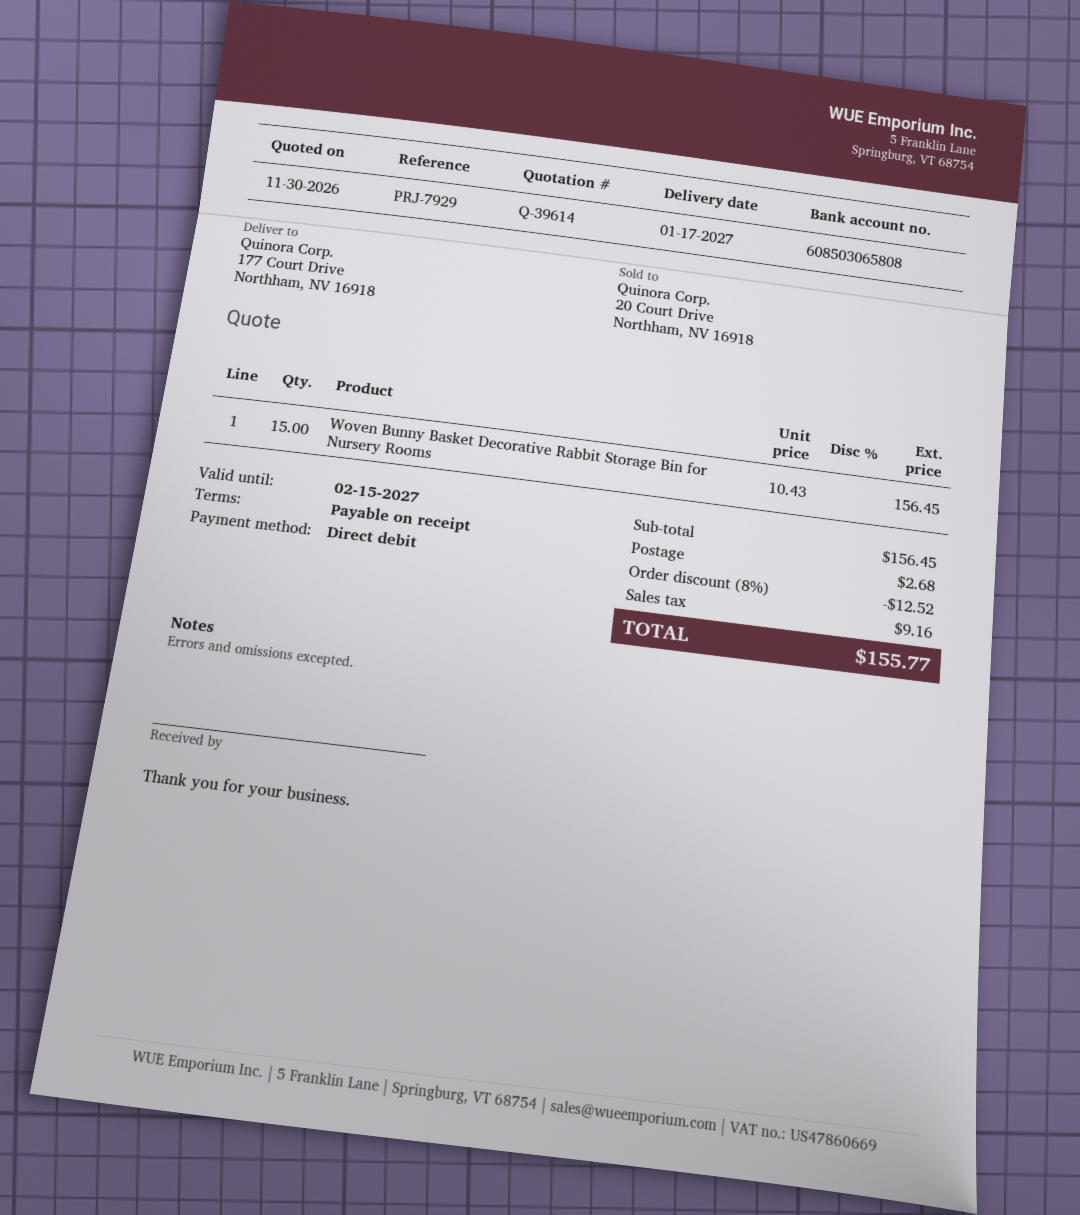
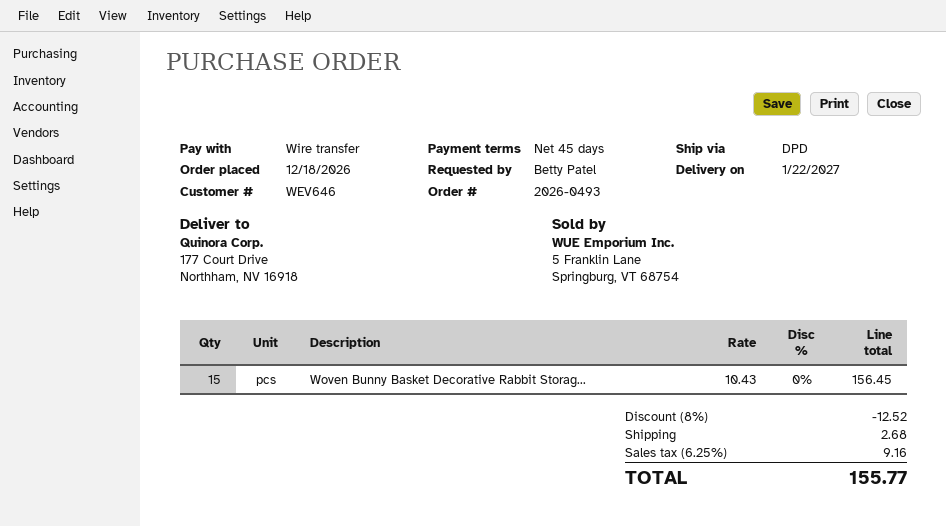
delivery date: 2027-01-17 -> 2027-01-22
payment terms: on receipt -> 45 days
payment method: direct debit -> bank transfer

